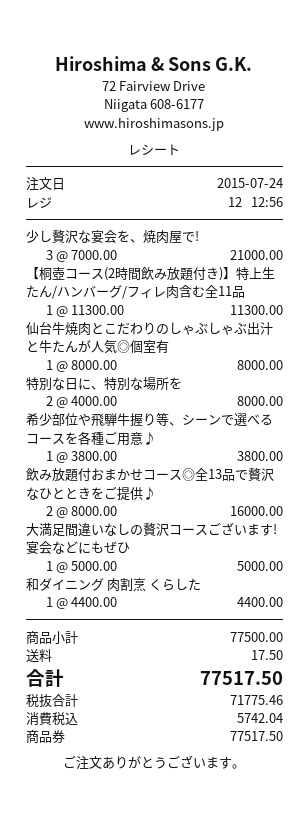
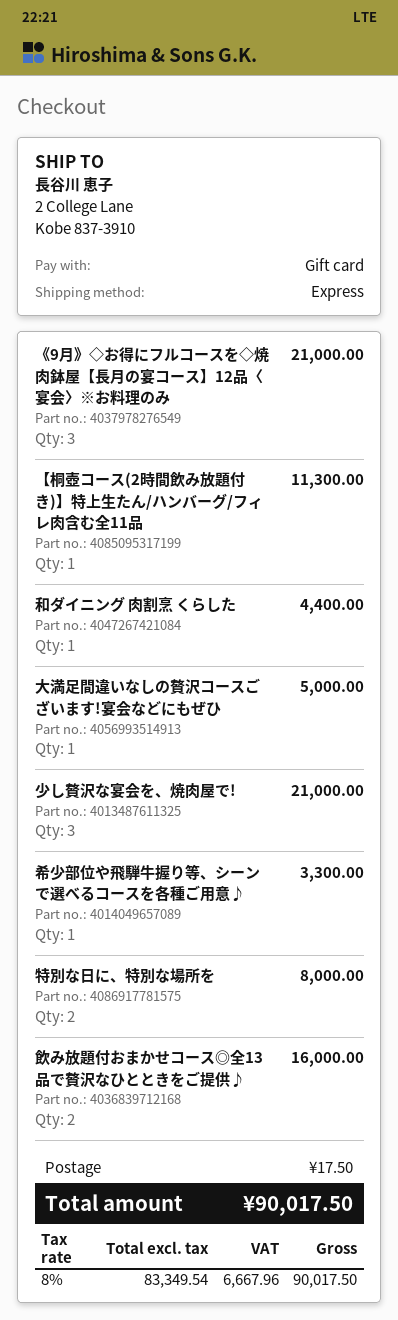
仙台牛焼肉とこだわりのしゃぶしゃぶ出汁と牛たんが人気◎個室有: 1 for 8000.00 -> none
希少部位や飛騨牛握り等、シーンで選べるコースを各種ご用意♪: 1 for 3800.00 -> 1 for 3300.00
《9月》◇お得にフルコースを◇焼肉鉢屋【長月の宴コース】12品〈宴会〉※お料理のみ: none -> 3 for 21000.00
net: 71775.46 -> 83349.54
tax: 5742.04 -> 6667.96
total: 77517.50 -> 90017.50

